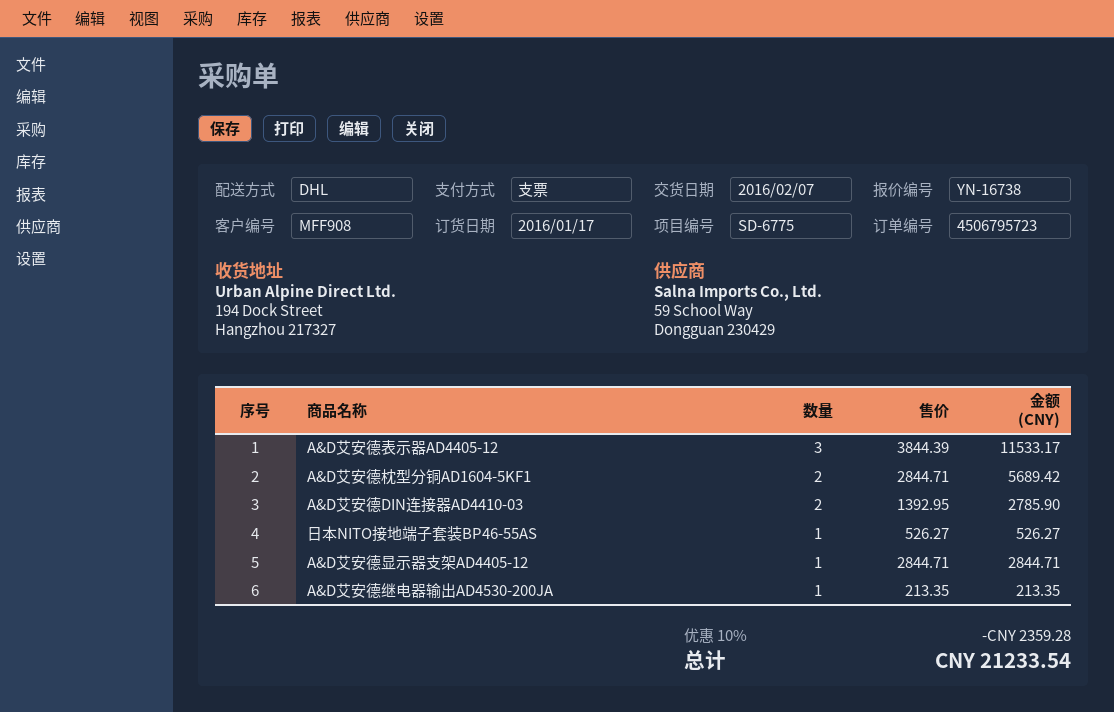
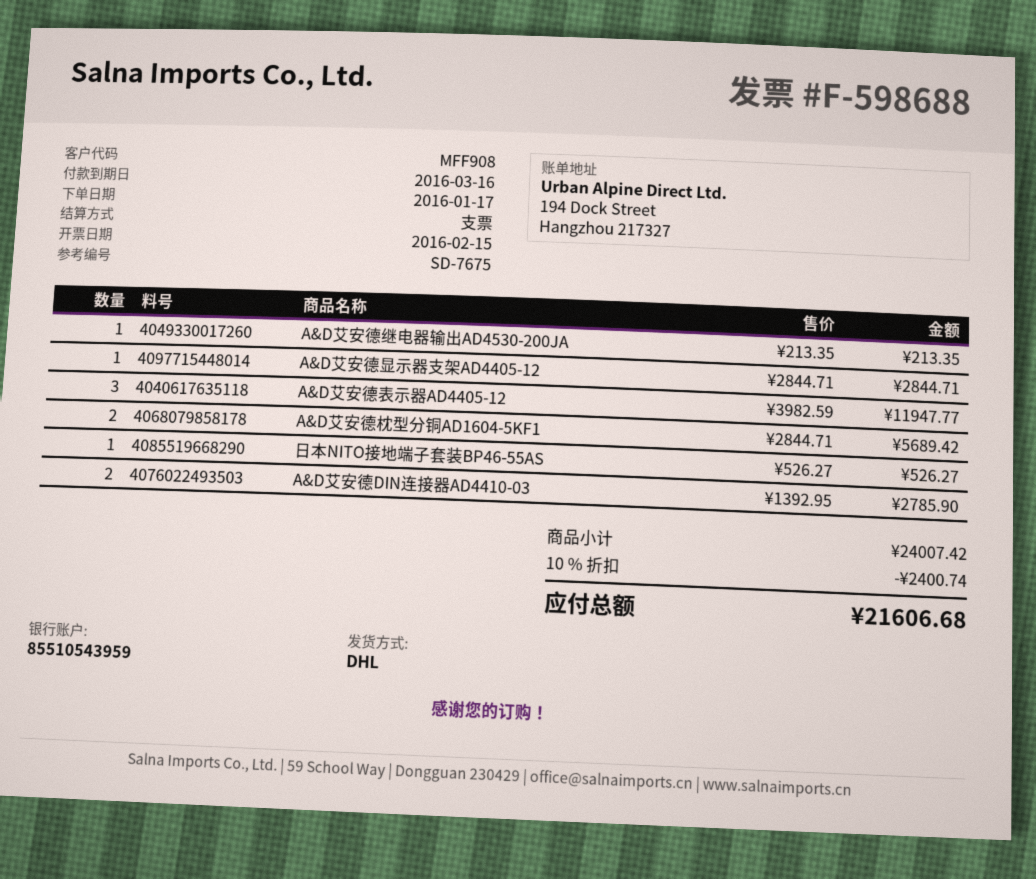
reference: SD-6775 -> SD-7675
A&D艾安德表示器AD4405-12: 3 x 3844.39 = 11533.17 -> 3 x 3982.59 = 11947.77
discount: 10% = 2359.28 -> 10% = 2400.74
total: 21233.54 -> 21606.68

